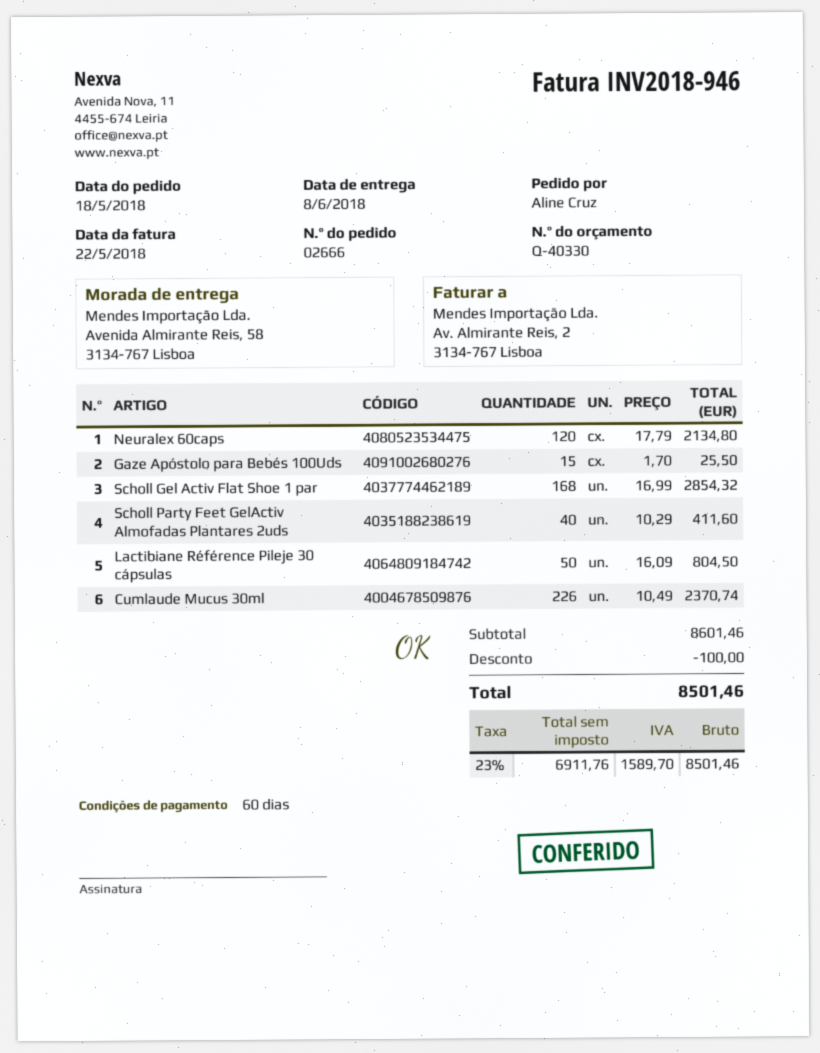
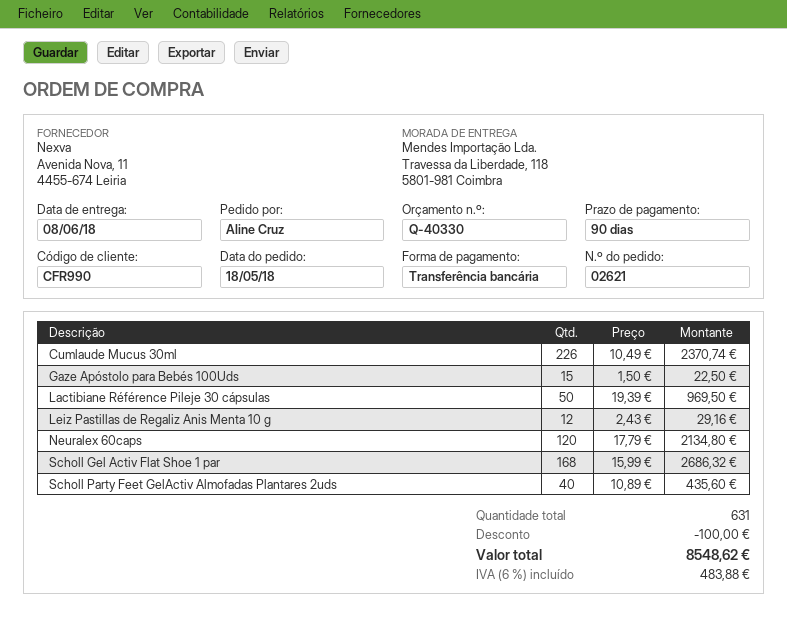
order number: 02666 -> 02621
payment terms: 60 days -> 90 days
ship to: Avenida Almirante Reis, 58, 3134-767 Lisboa -> Travessa da Liberdade, 118, 5801-981 Coimbra
Gaze Apóstolo para Bebés 100Uds: 15 x 1.70 = 25.50 -> 15 x 1.50 = 22.50
Scholl Gel Activ Flat Shoe 1 par: 168 x 16.99 = 2854.32 -> 168 x 15.99 = 2686.32
Scholl Party Feet GelActiv Almofadas Plantares 2uds: 40 x 10.29 = 411.60 -> 40 x 10.89 = 435.60
Lactibiane Référence Pileje 30 cápsulas: 50 x 16.09 = 804.50 -> 50 x 19.39 = 969.50
Leiz Pastillas de Regaliz Anis Menta 10 g: none -> 12 x 2.43 = 29.16
tax: 23% = 1589.70 -> 6% = 483.88
total: 8501.46 -> 8548.62

